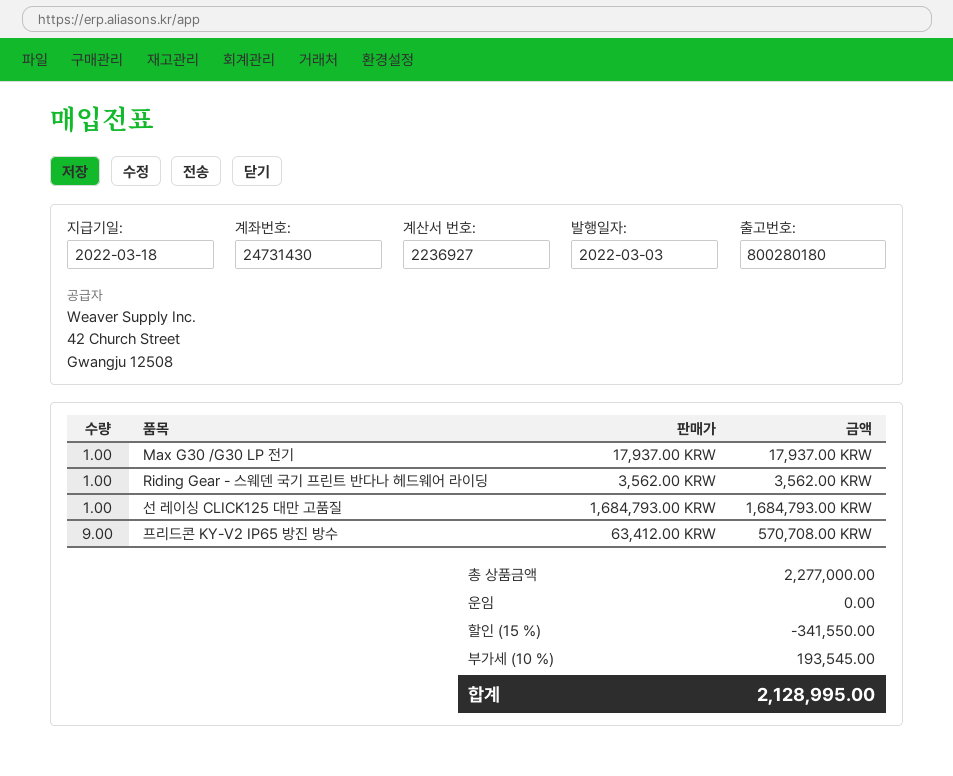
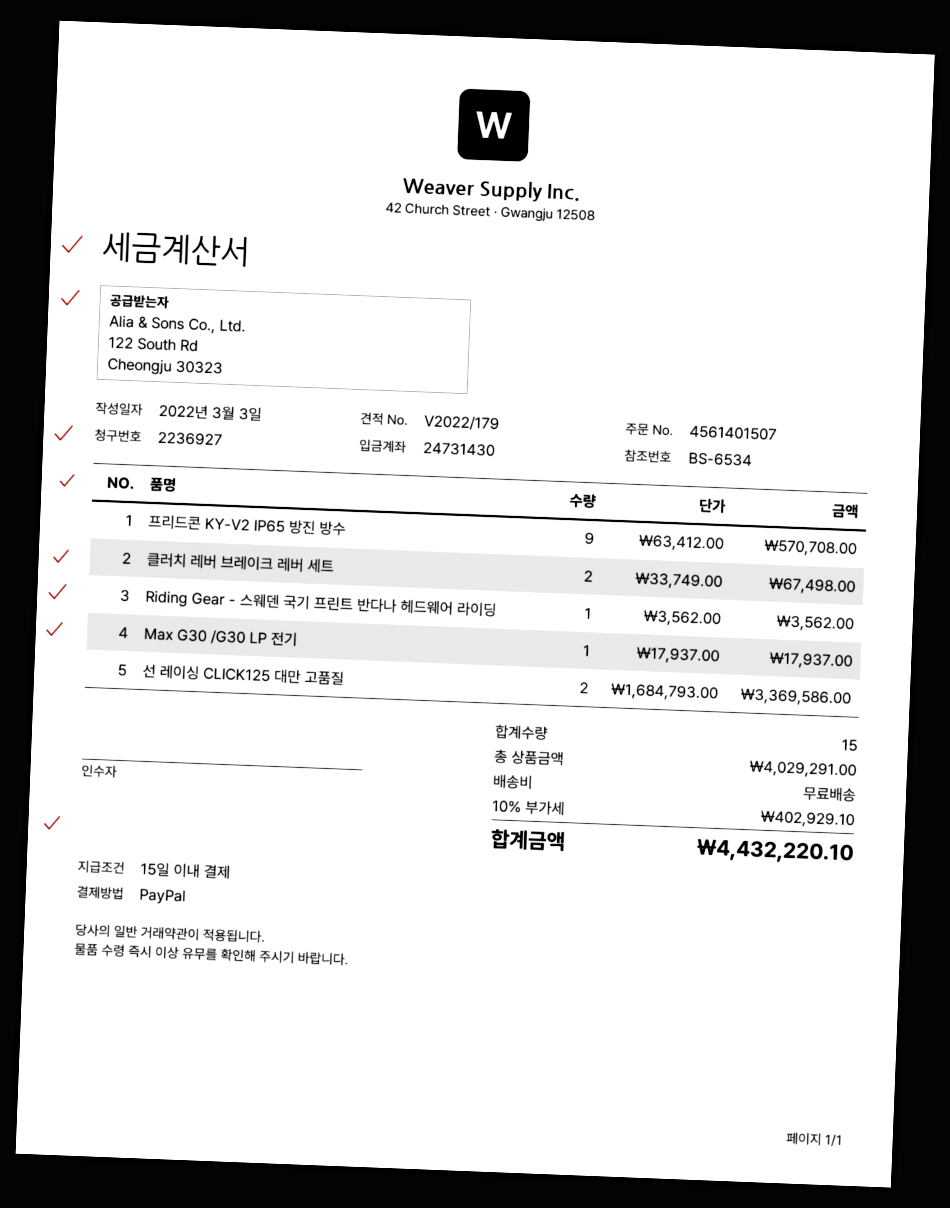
선 레이싱 CLICK125 대만 고품질: 1 x 1684793.00 = 1684793.00 -> 2 x 1684793.00 = 3369586.00
클러치 레버 브레이크 레버 세트: none -> 2 x 33749.00 = 67498.00
subtotal: 2277000.00 -> 4029291.00
discount: 15% = 341550.00 -> none
tax: 10% = 193545.00 -> 10% = 402929.10
total: 2128995.00 -> 4432220.10

